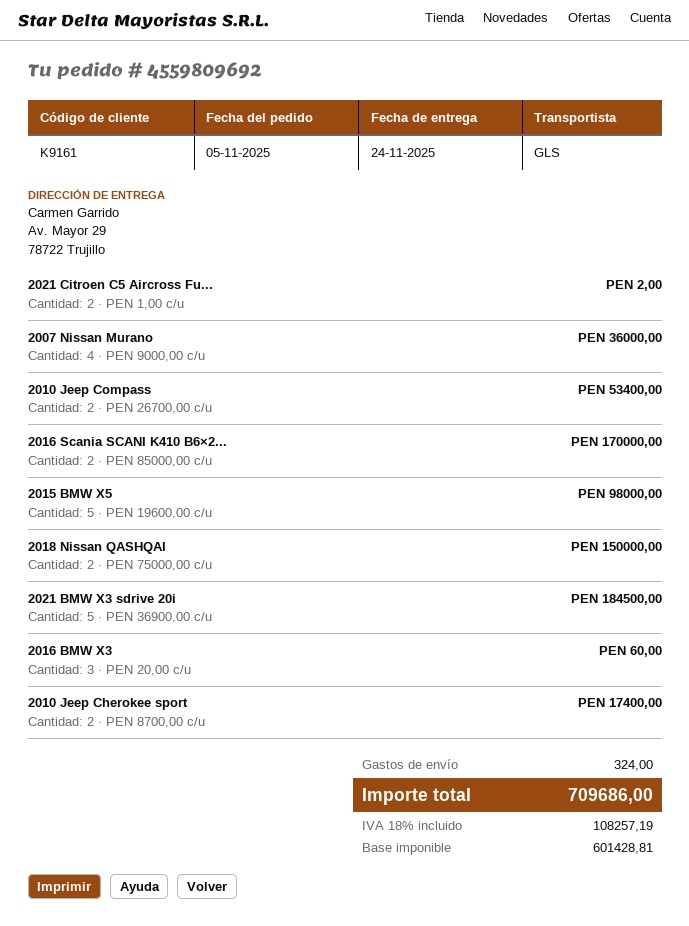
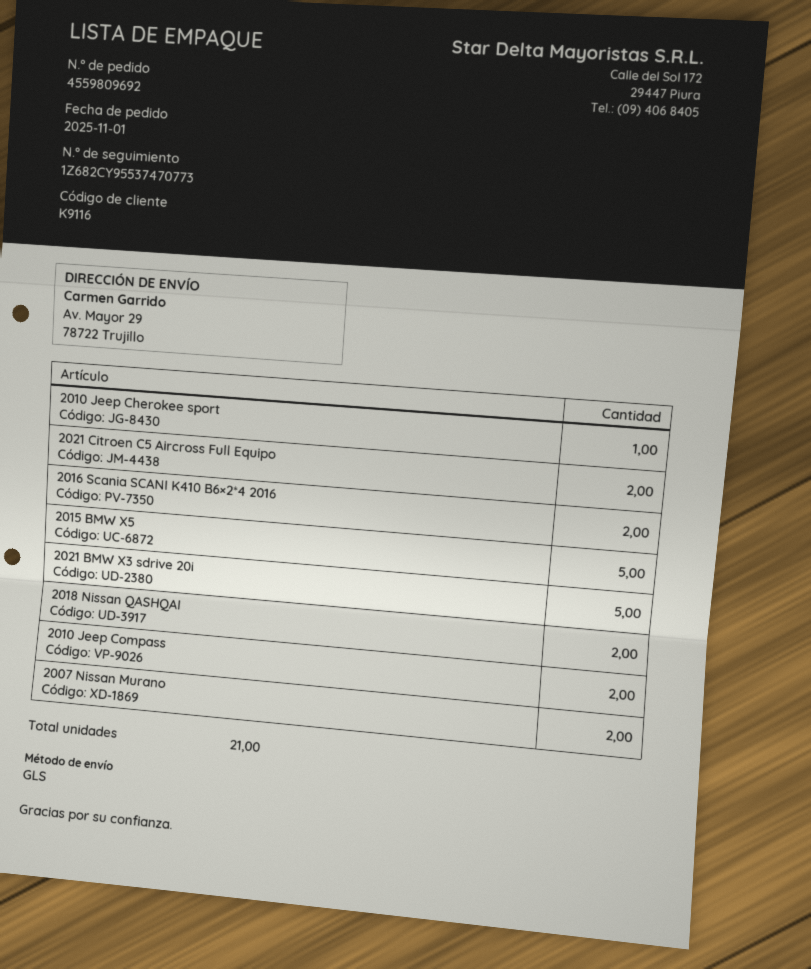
order date: 2025-11-05 -> 2025-11-01
customer number: K9161 -> K9116
2007 Nissan Murano: 4 -> 2
2016 BMW X3: 3 -> none
2010 Jeep Cherokee sport: 2 -> 1

